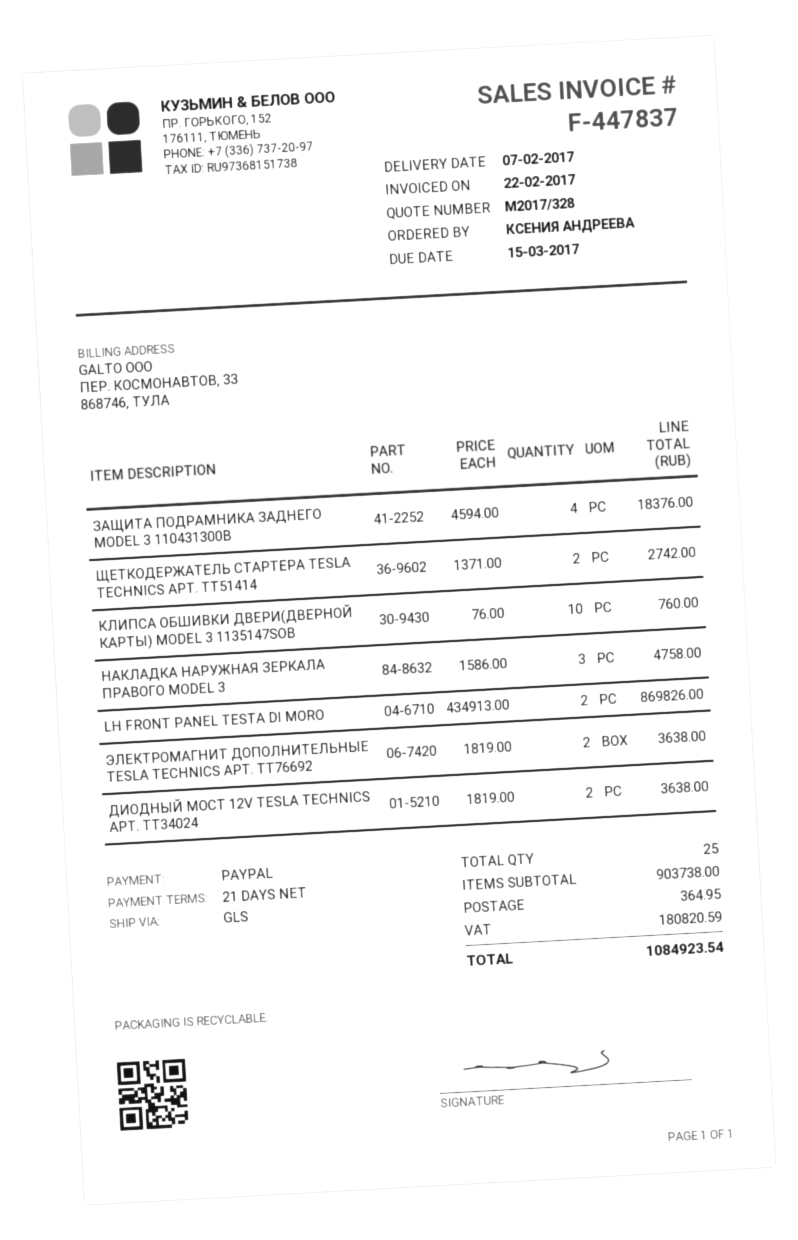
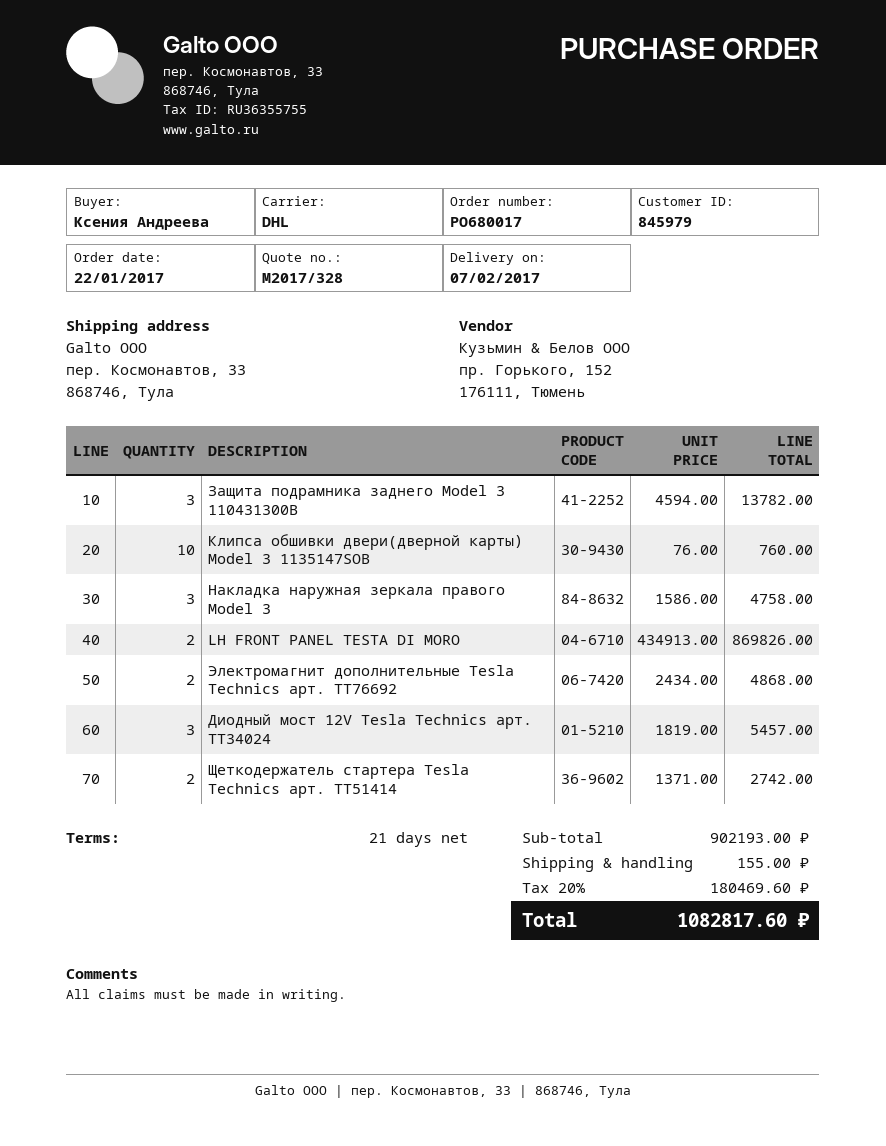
shipping method: GLS -> DHL
ЗАЩИТА ПОДРАМНИКА ЗАДНЕГО MODEL 3 110431300B: 4 x 4594.00 = 18376.00 -> 3 x 4594.00 = 13782.00
ЭЛЕКТРОМАГНИТ ДОПОЛНИТЕЛЬНЫЕ TESLA TECHNICS АРТ. TT76692: 2 x 1819.00 = 3638.00 -> 2 x 2434.00 = 4868.00
ДИОДНЫЙ МОСТ 12V TESLA TECHNICS АРТ. TT34024: 2 x 1819.00 = 3638.00 -> 3 x 1819.00 = 5457.00
subtotal: 903738.00 -> 902193.00
shipping: 364.95 -> 155.00
tax: 180820.59 -> 180469.60
total: 1084923.54 -> 1082817.60

